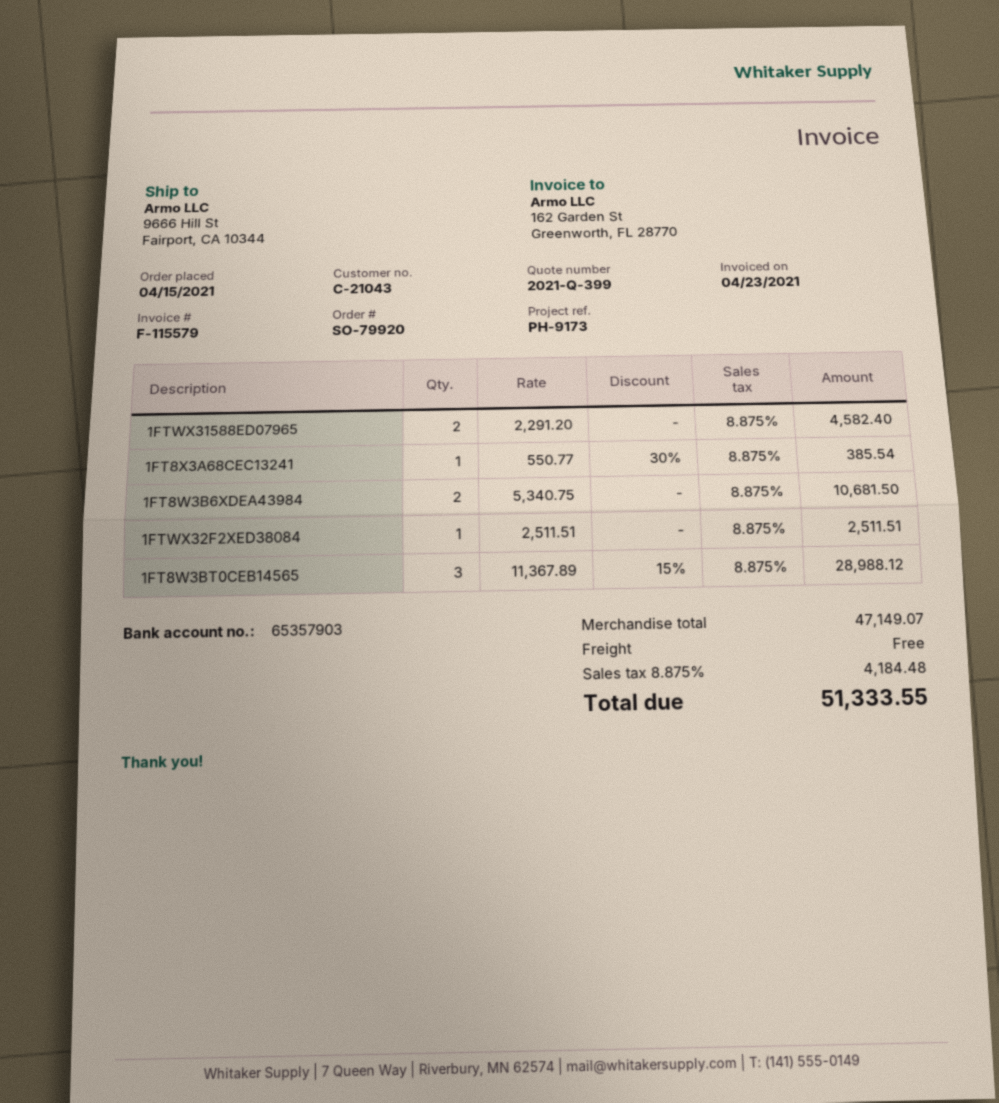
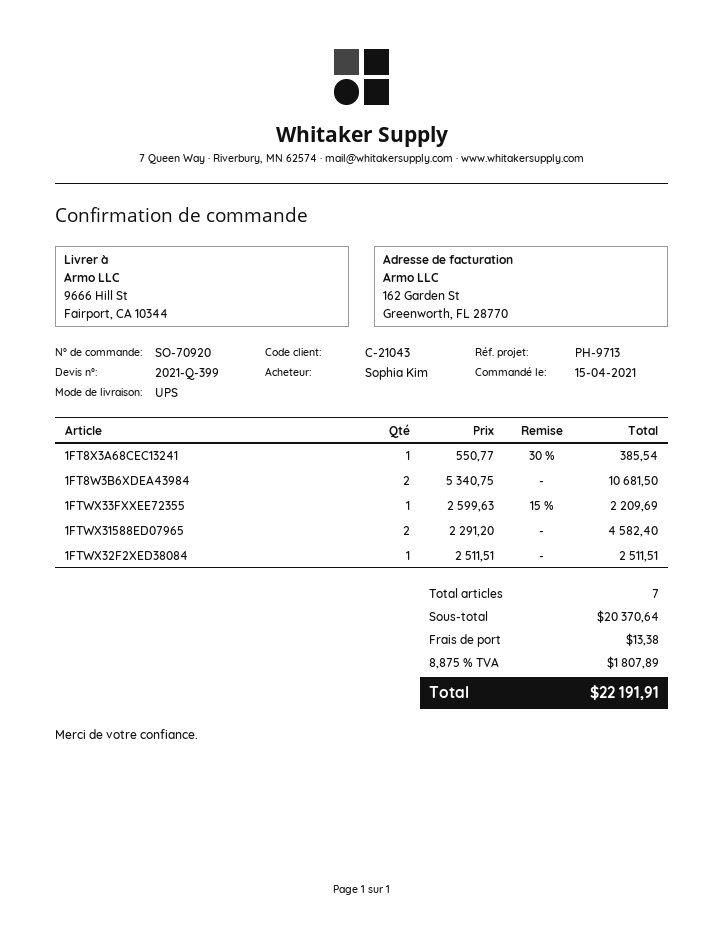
order number: SO-79920 -> SO-70920
reference: PH-9173 -> PH-9713
1FT8W3BT0CEB14565: 3 x 11367.89 - 15% = 28988.12 -> none
1FTWX33FXXEE72355: none -> 1 x 2599.63 - 15% = 2209.69
subtotal: 47149.07 -> 20370.64
shipping: 0.00 -> 13.38
tax: 8.875% = 4184.48 -> 8.875% = 1807.89
total: 51333.55 -> 22191.91

